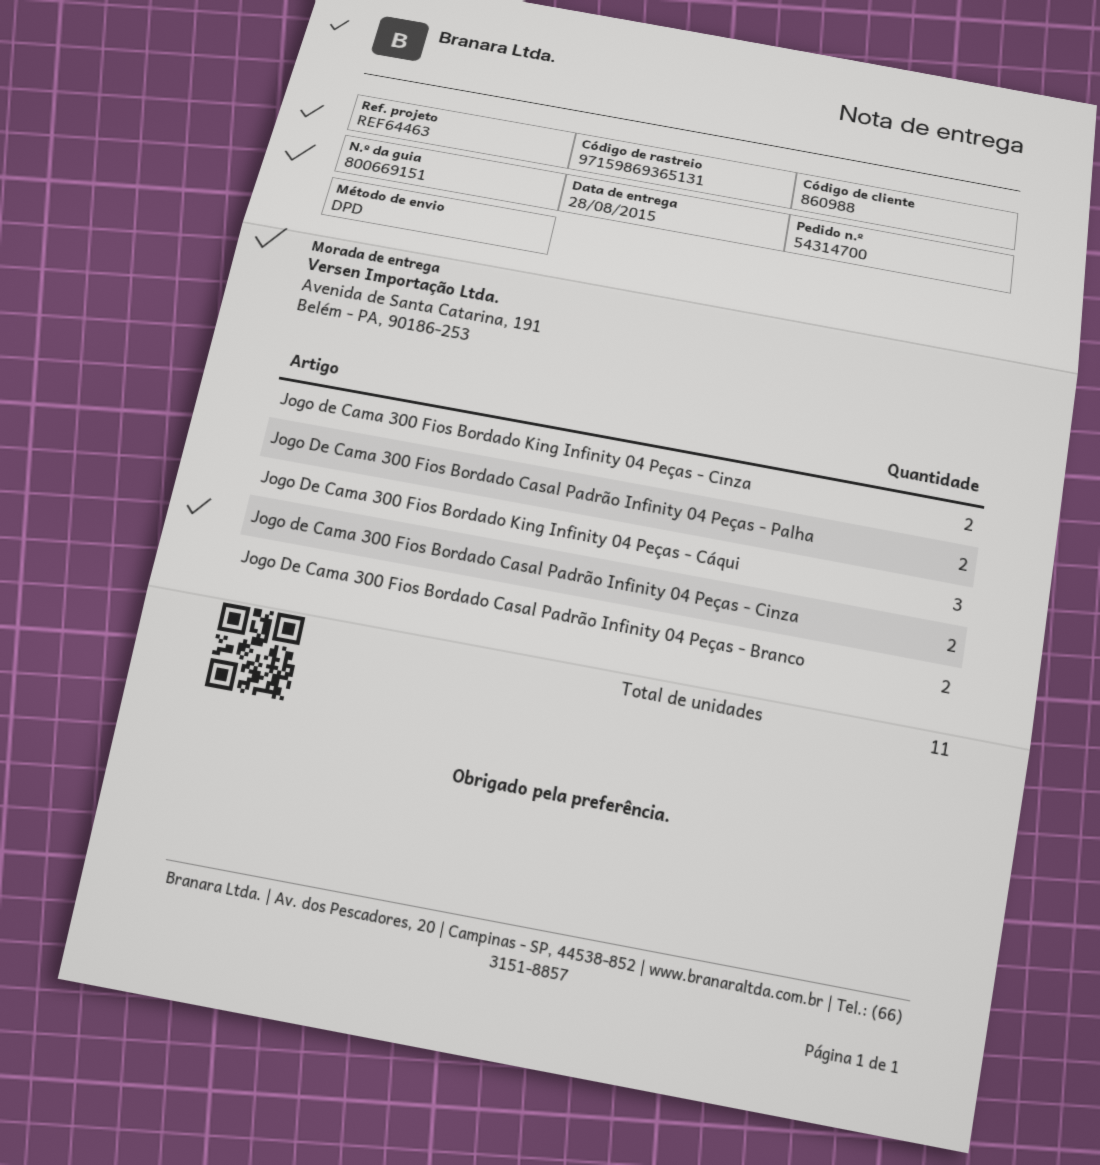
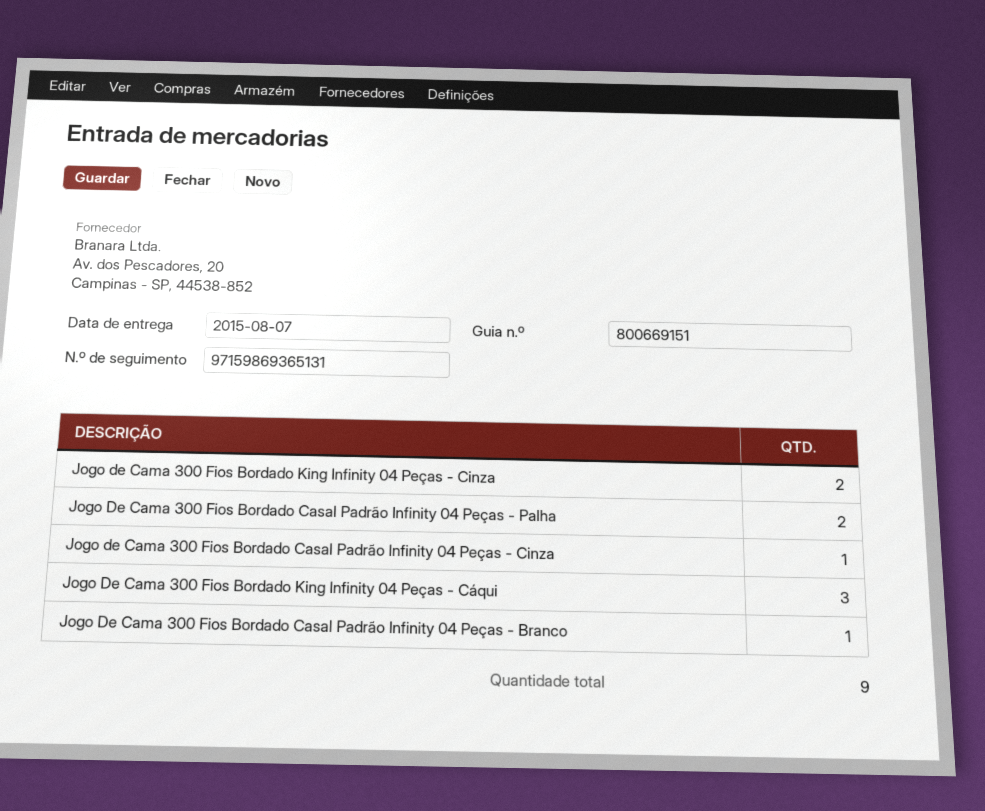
delivery date: 2015-08-28 -> 2015-08-07
Jogo de Cama 300 Fios Bordado Casal Padrão Infinity 04 Peças - Cinza: 2 -> 1
Jogo De Cama 300 Fios Bordado Casal Padrão Infinity 04 Peças - Branco: 2 -> 1
total quantity: 11 -> 9

